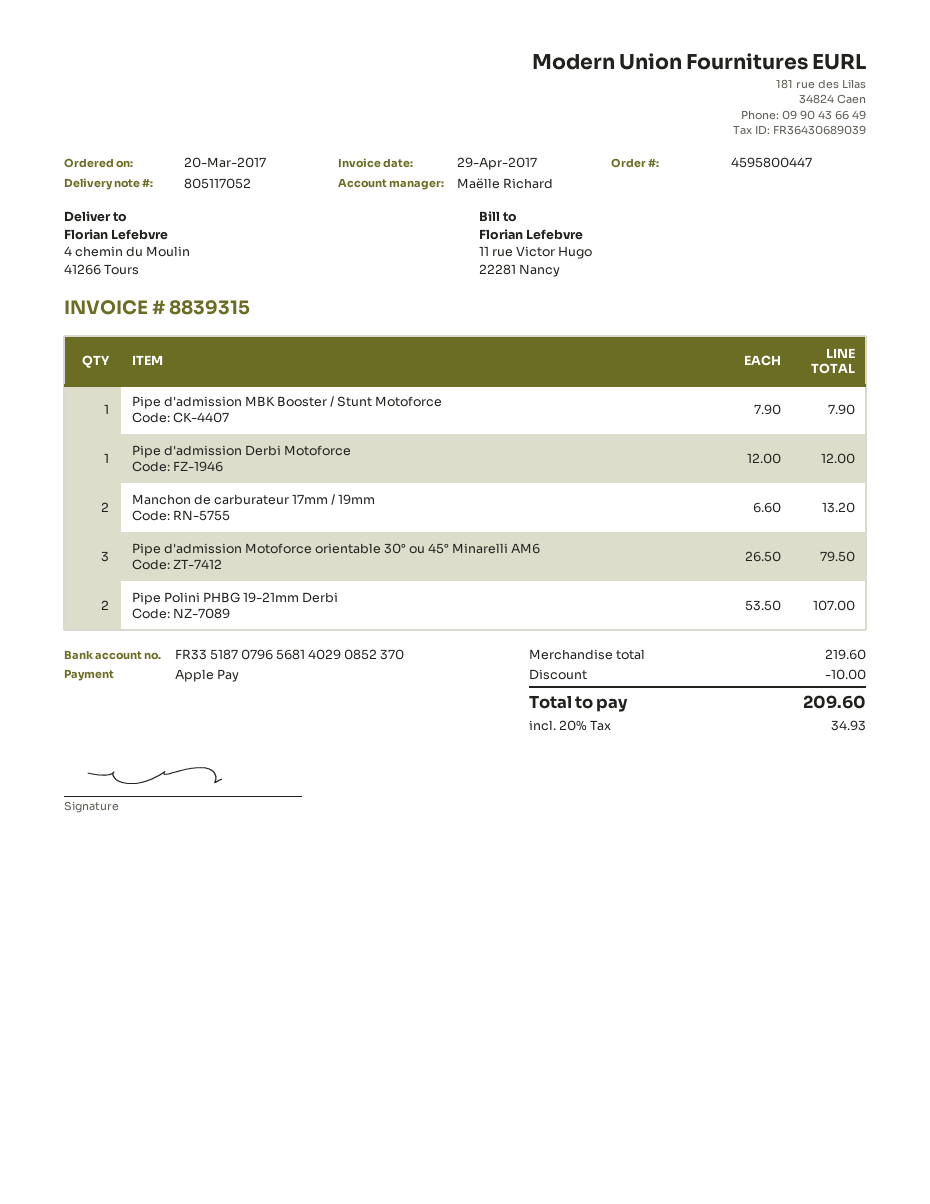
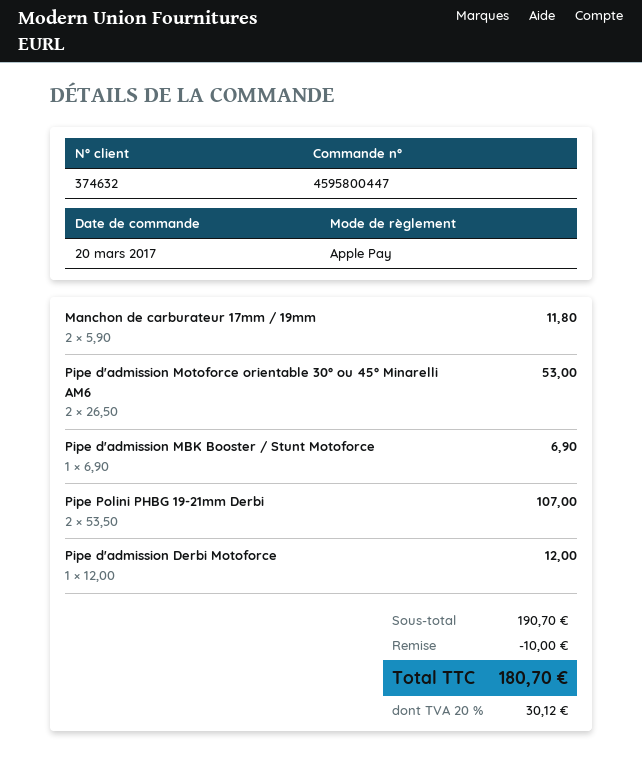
Pipe d'admission MBK Booster / Stunt Motoforce: 1 x 7.90 = 7.90 -> 1 x 6.90 = 6.90
Manchon de carburateur 17mm / 19mm: 2 x 6.60 = 13.20 -> 2 x 5.90 = 11.80
Pipe d'admission Motoforce orientable 30° ou 45° Minarelli AM6: 3 x 26.50 = 79.50 -> 2 x 26.50 = 53.00
subtotal: 219.60 -> 190.70
tax: 20% = 34.93 -> 20% = 30.12
total: 209.60 -> 180.70

